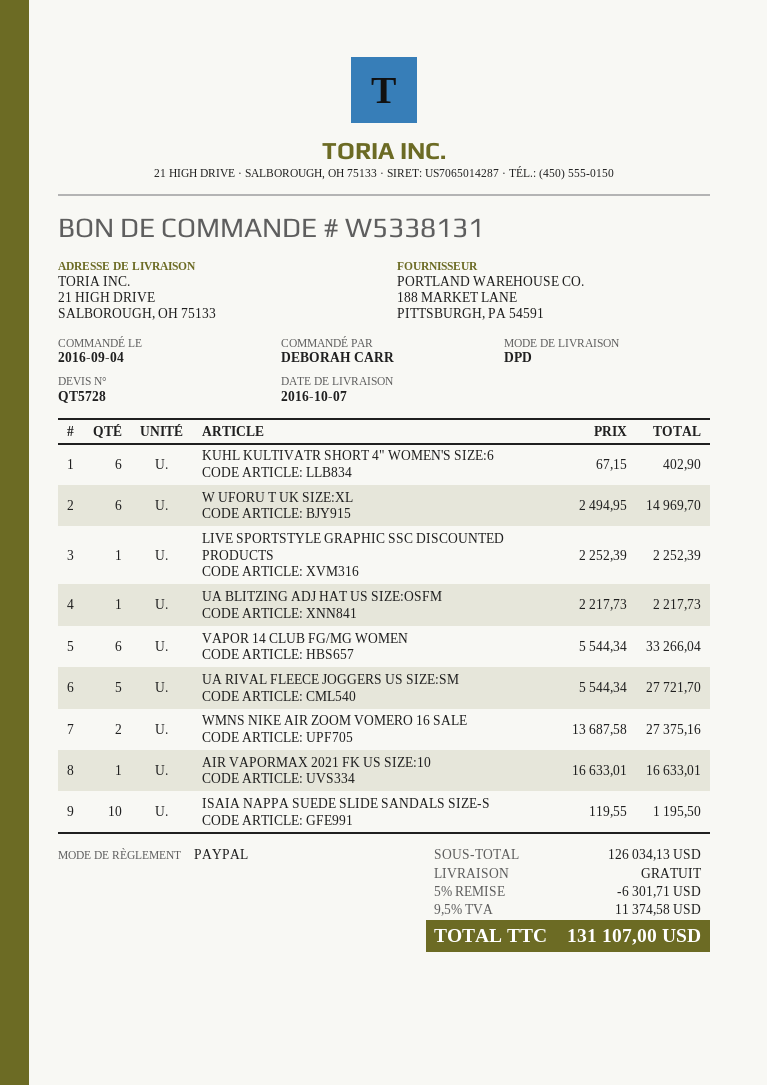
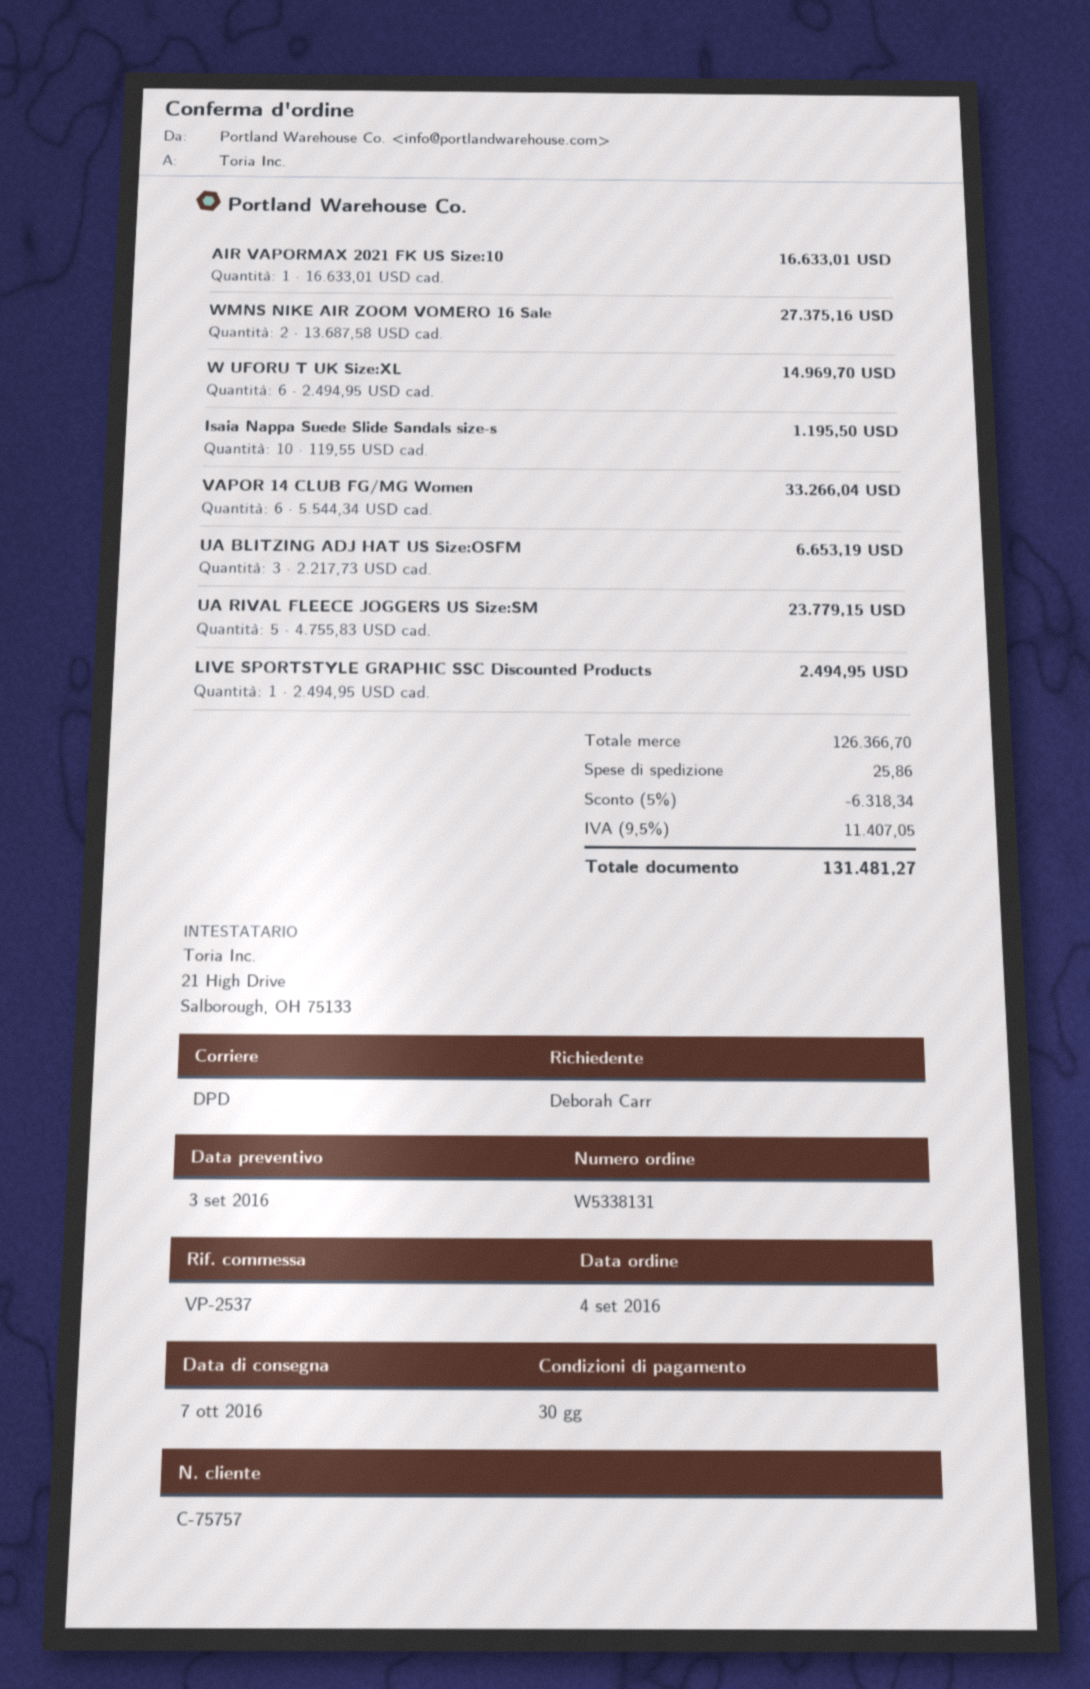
KUHL KULTIVATR SHORT 4" WOMEN'S SIZE:6: 6 x 67.15 = 402.90 -> none
LIVE SPORTSTYLE GRAPHIC SSC DISCOUNTED PRODUCTS: 1 x 2252.39 = 2252.39 -> 1 x 2494.95 = 2494.95
UA BLITZING ADJ HAT US SIZE:OSFM: 1 x 2217.73 = 2217.73 -> 3 x 2217.73 = 6653.19
UA RIVAL FLEECE JOGGERS US SIZE:SM: 5 x 5544.34 = 27721.70 -> 5 x 4755.83 = 23779.15
subtotal: 126034.13 -> 126366.70
discount: 5% = 6301.71 -> 5% = 6318.34
shipping: 0.00 -> 25.86
tax: 9.5% = 11374.58 -> 9.5% = 11407.05
total: 131107.00 -> 131481.27

